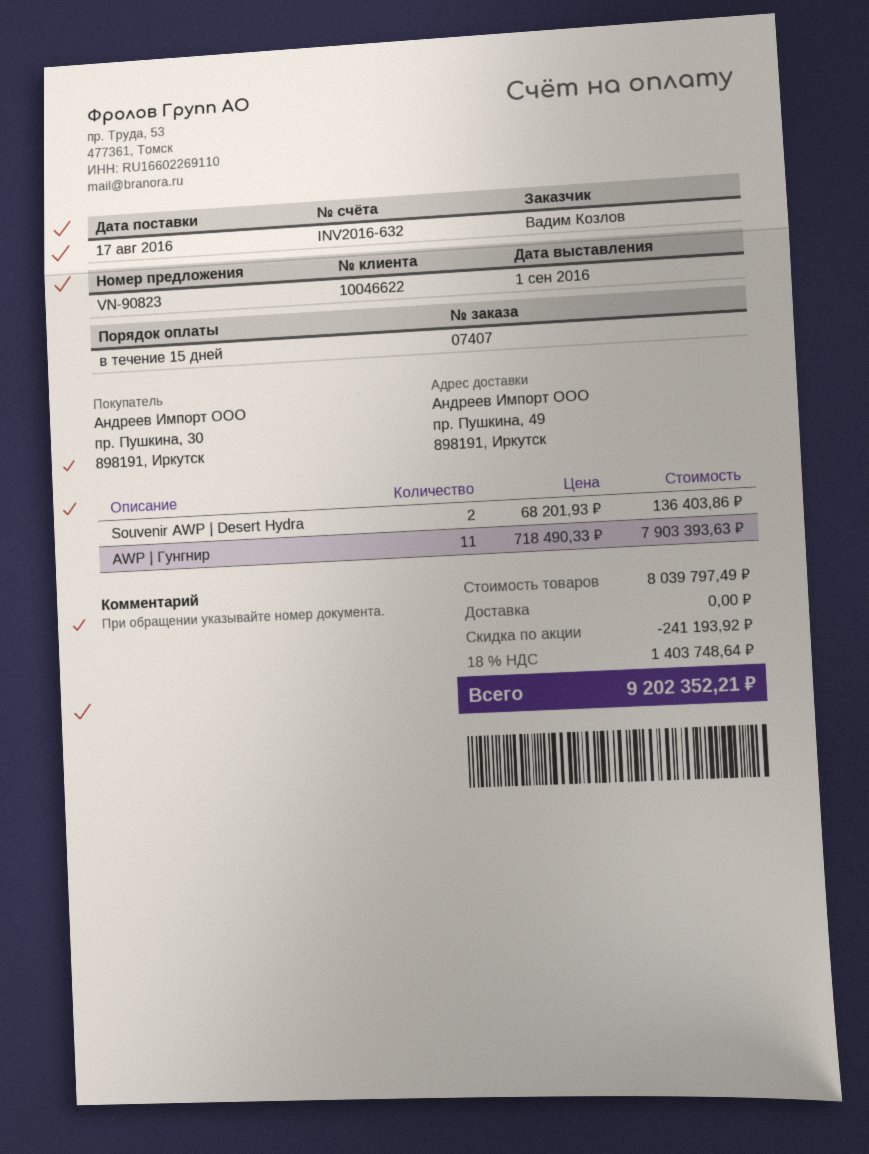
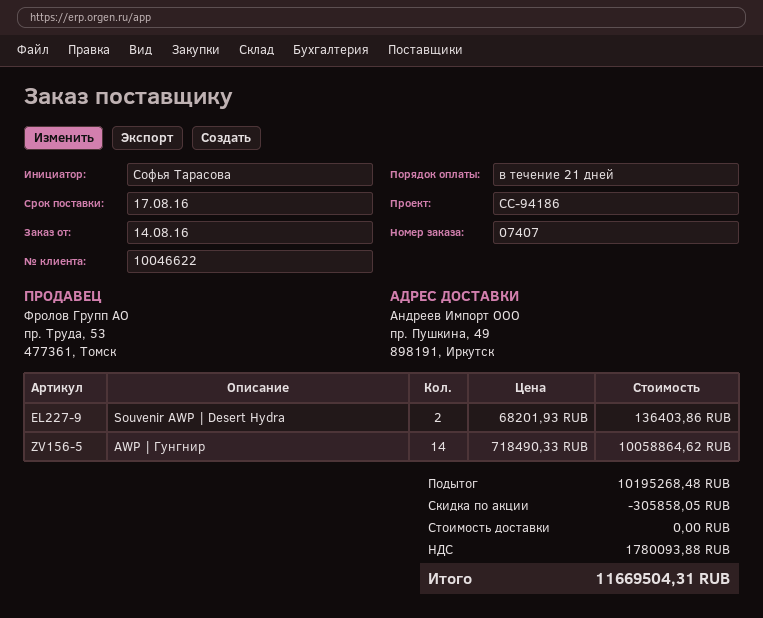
payment terms: 15 days -> 21 days
ordered by: Вадим Козлов -> Софья Тарасова
AWP | Гунгнир: 11 x 718490.33 = 7903393.63 -> 14 x 718490.33 = 10058864.62
subtotal: 8039797.49 -> 10195268.48
discount: 241193.92 -> 305858.05
tax: 1403748.64 -> 1780093.88
total: 9202352.21 -> 11669504.31

